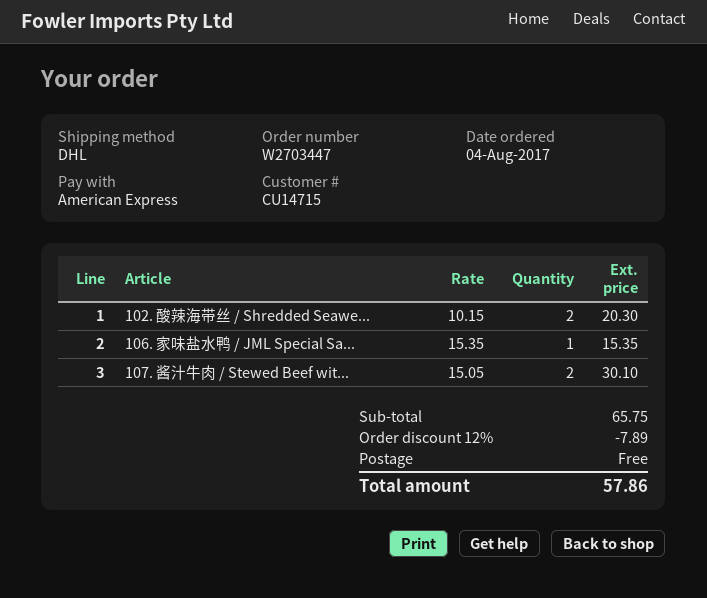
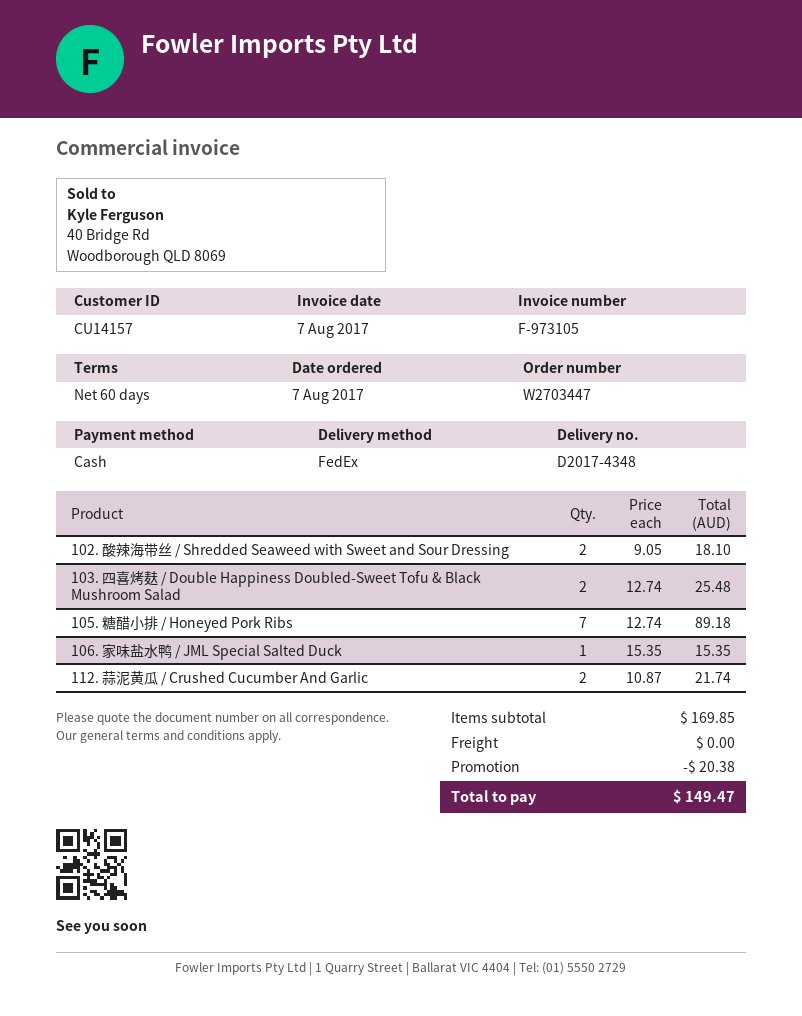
order date: 2017-08-04 -> 2017-08-07
customer number: CU14715 -> CU14157
payment method: American Express -> cash
shipping method: DHL -> FedEx
102. 酸辣海带丝 / Shredded Seawe...: 2 x 10.15 = 20.30 -> 2 x 9.05 = 18.10
107. 酱汁牛肉 / Stewed Beef wit...: 2 x 15.05 = 30.10 -> none
103. 四喜烤麸 / Double Happiness Doubled-Sweet Tofu & Black Mushroom Salad: none -> 2 x 12.74 = 25.48
105. 糖醋小排 / Honeyed Pork Ribs: none -> 7 x 12.74 = 89.18
112. 蒜泥黄瓜 / Crushed Cucumber And Garlic: none -> 2 x 10.87 = 21.74
subtotal: 65.75 -> 169.85
discount: 7.89 -> 20.38
total: 57.86 -> 149.47

